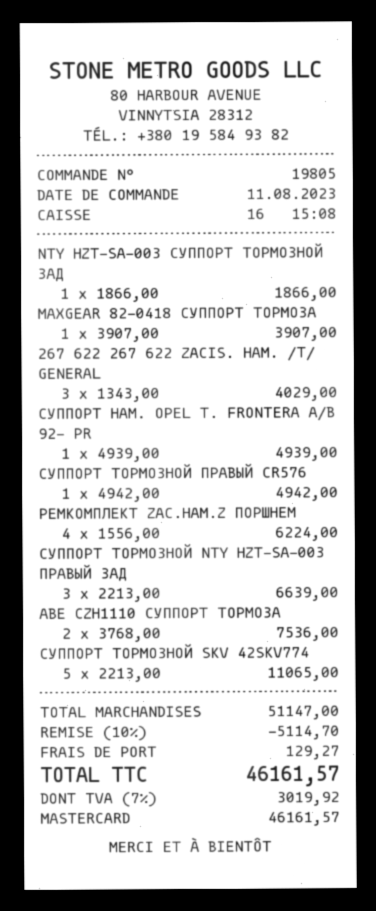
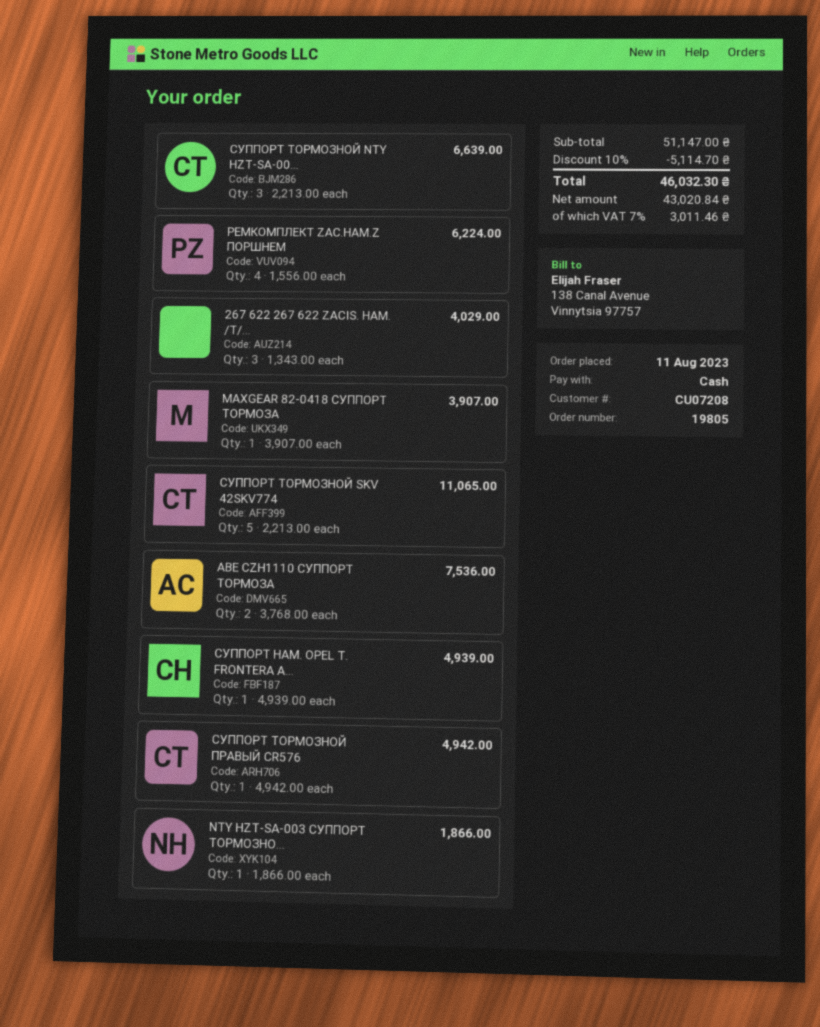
payment method: Mastercard -> cash
shipping: 129.27 -> none
tax: 7% = 3019.92 -> 7% = 3011.46
total: 46161.57 -> 46032.30

